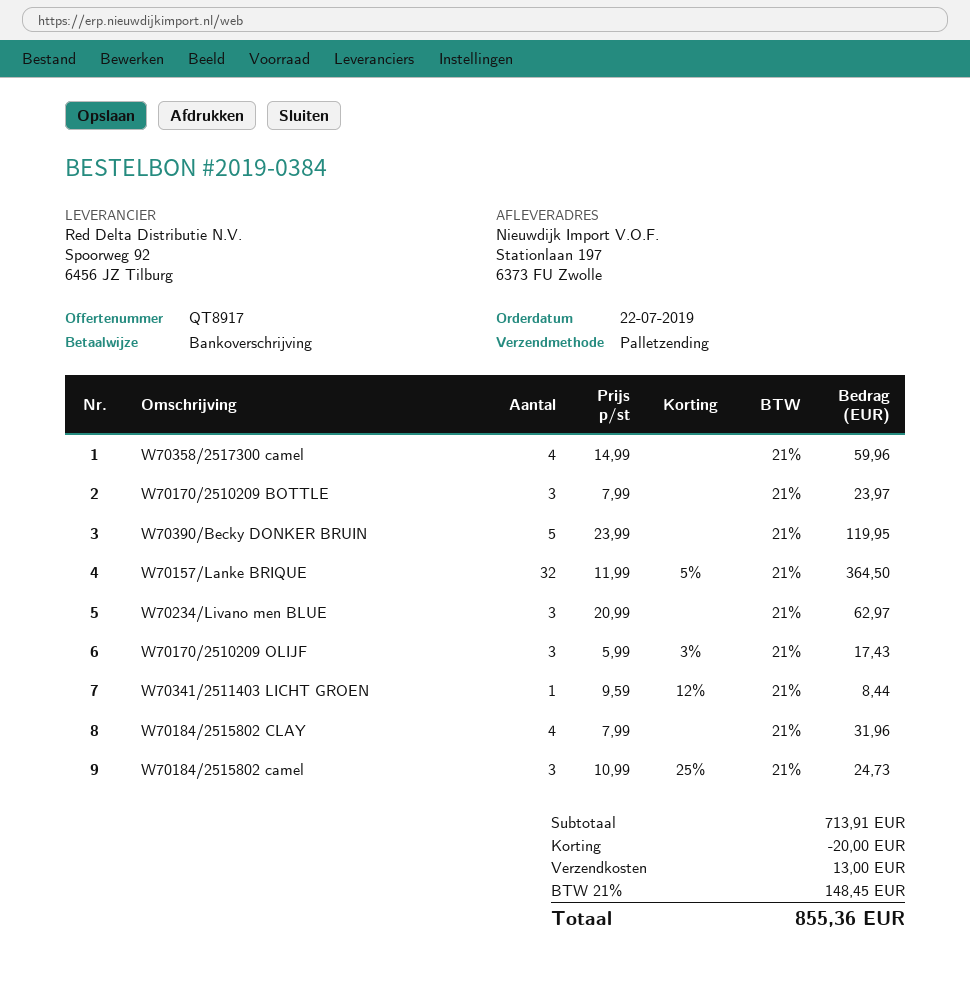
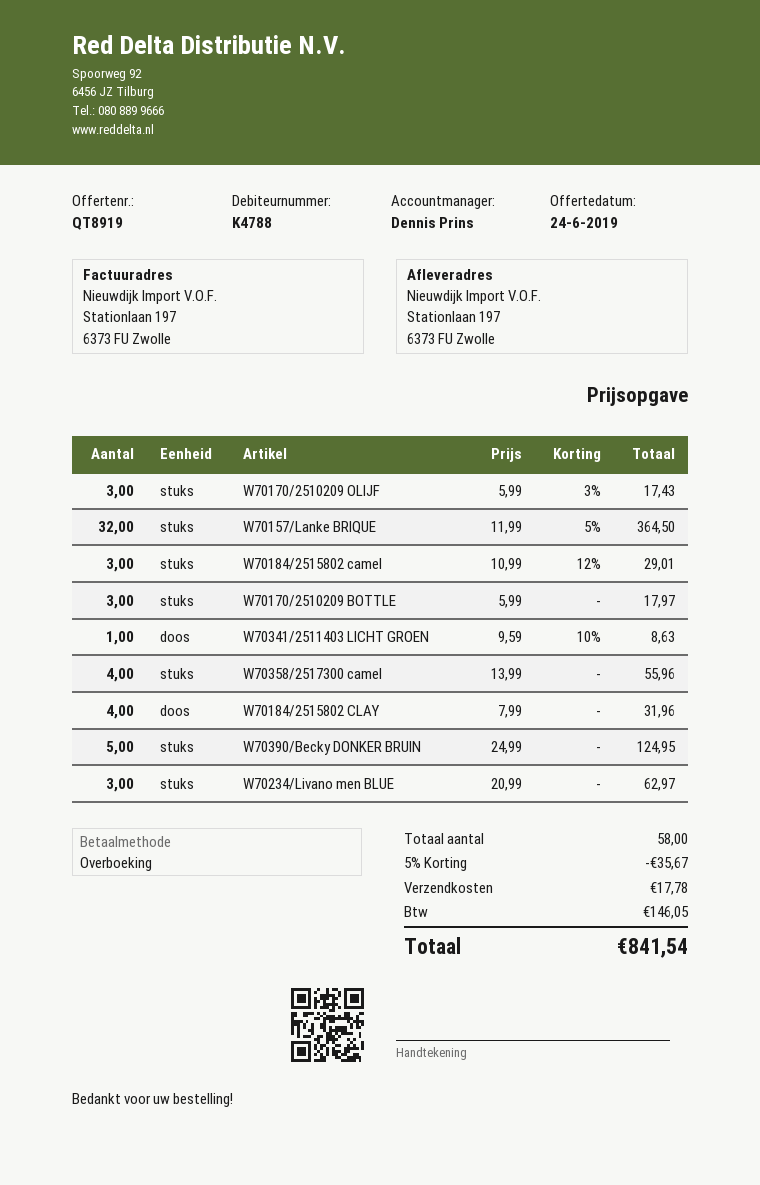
quote number: QT8917 -> QT8919
W70358/2517300 camel: 4 x 14.99 = 59.96 -> 4 x 13.99 = 55.96
W70170/2510209 BOTTLE: 3 x 7.99 = 23.97 -> 3 x 5.99 = 17.97
W70390/Becky DONKER BRUIN: 5 x 23.99 = 119.95 -> 5 x 24.99 = 124.95
W70341/2511403 LICHT GROEN: 1 x 9.59 - 12% = 8.44 -> 1 x 9.59 - 10% = 8.63
W70184/2515802 camel: 3 x 10.99 - 25% = 24.73 -> 3 x 10.99 - 12% = 29.01
discount: 20.00 -> 35.67
shipping: 13.00 -> 17.78
tax: 148.45 -> 146.05
total: 855.36 -> 841.54

